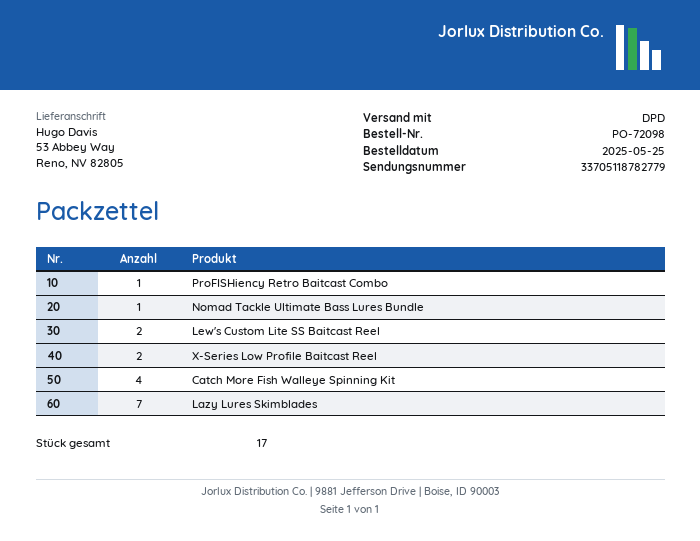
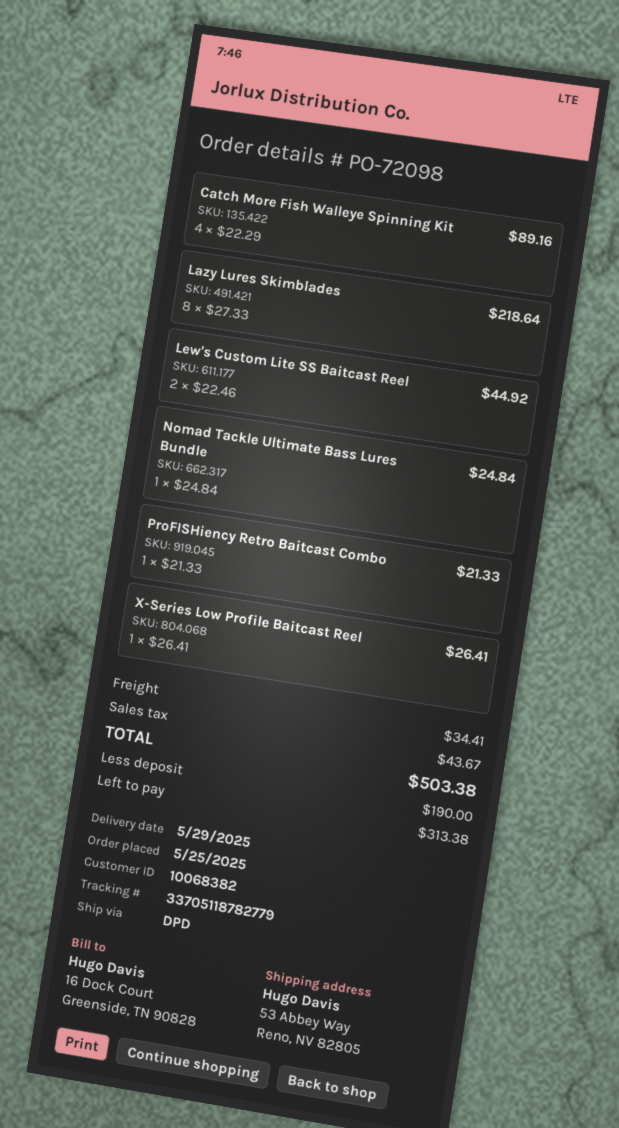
X-Series Low Profile Baitcast Reel: 2 -> 1
Lazy Lures Skimblades: 7 -> 8

